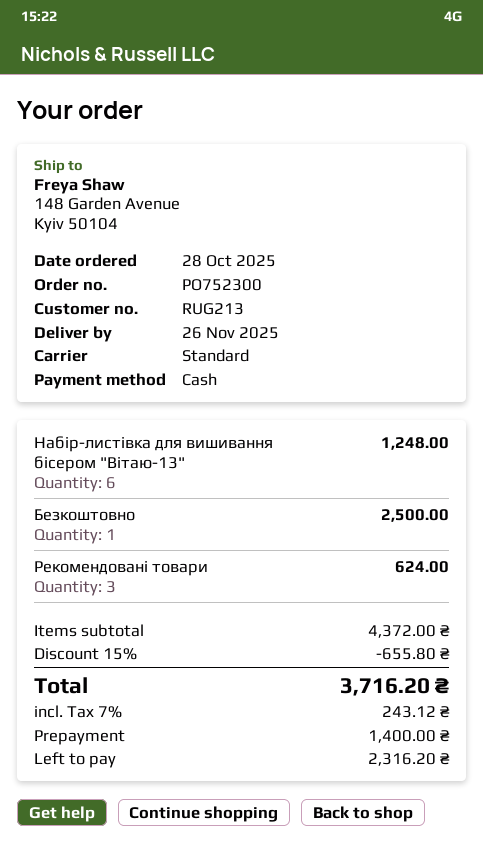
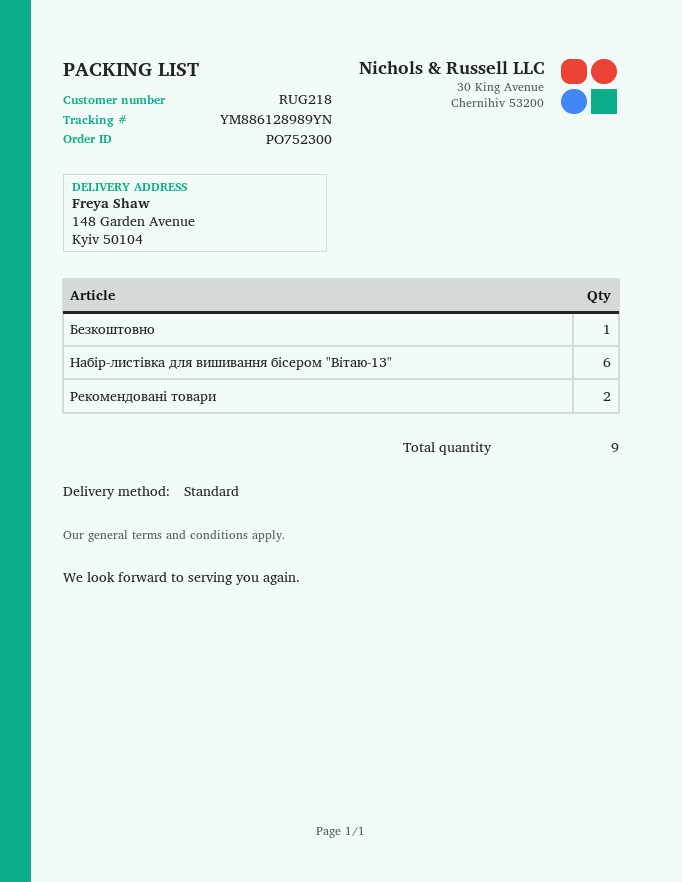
customer number: RUG213 -> RUG218
Рекомендовані товари: 3 -> 2

